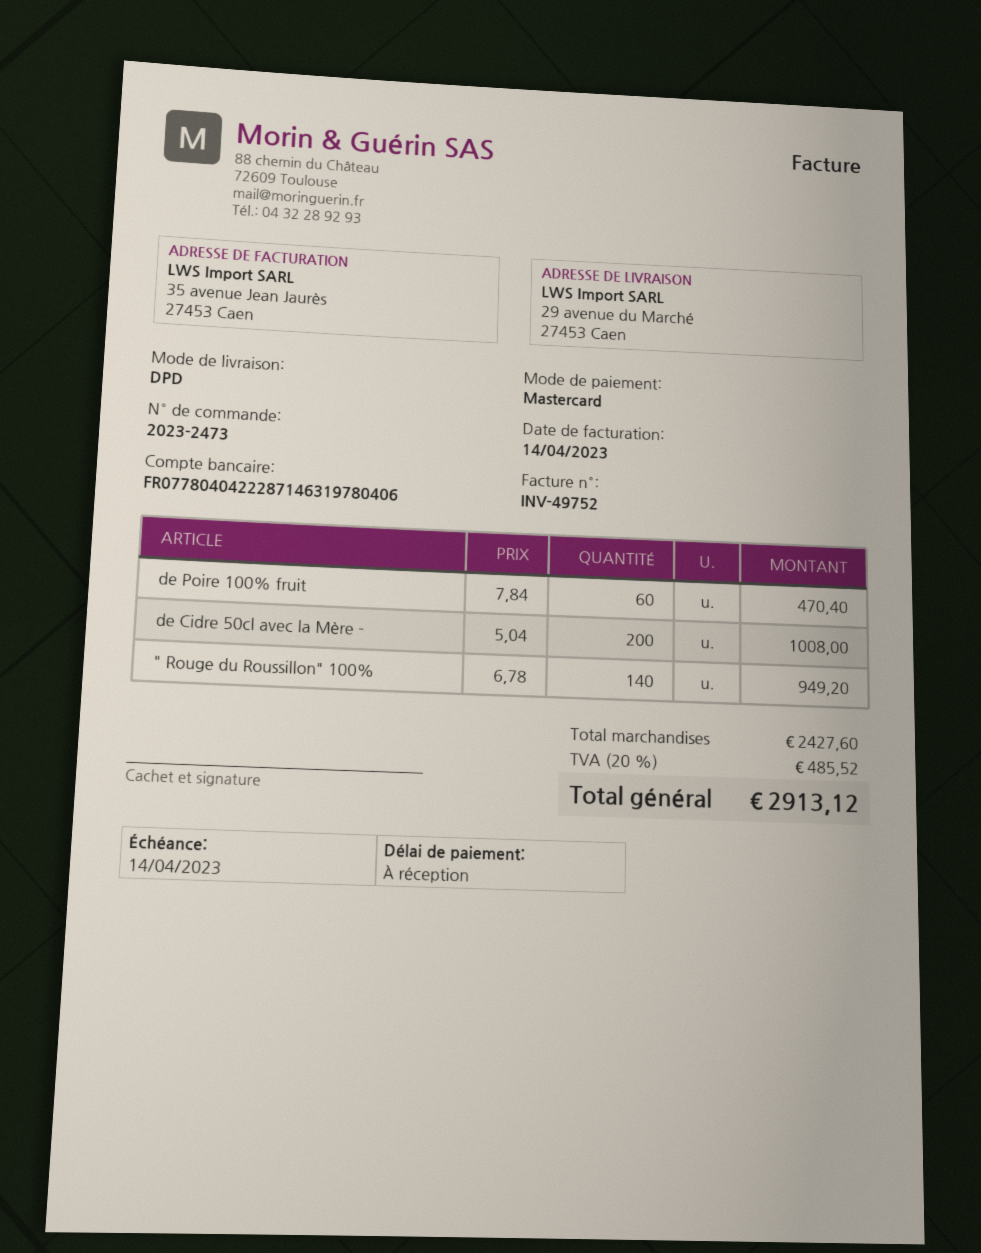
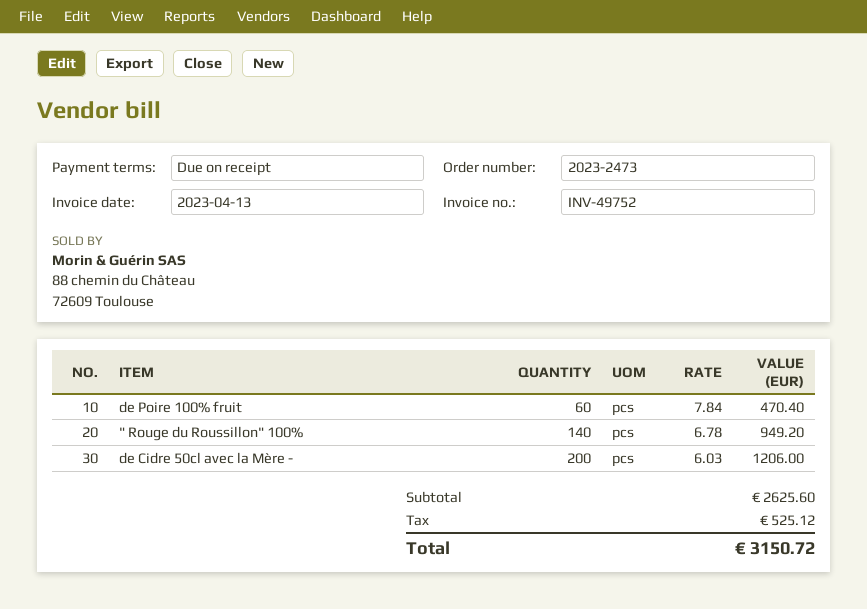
invoice date: 2023-04-14 -> 2023-04-13
de Cidre 50cl avec la Mère -: 200 x 5.04 = 1008.00 -> 200 x 6.03 = 1206.00
subtotal: 2427.60 -> 2625.60
tax: 485.52 -> 525.12
total: 2913.12 -> 3150.72

